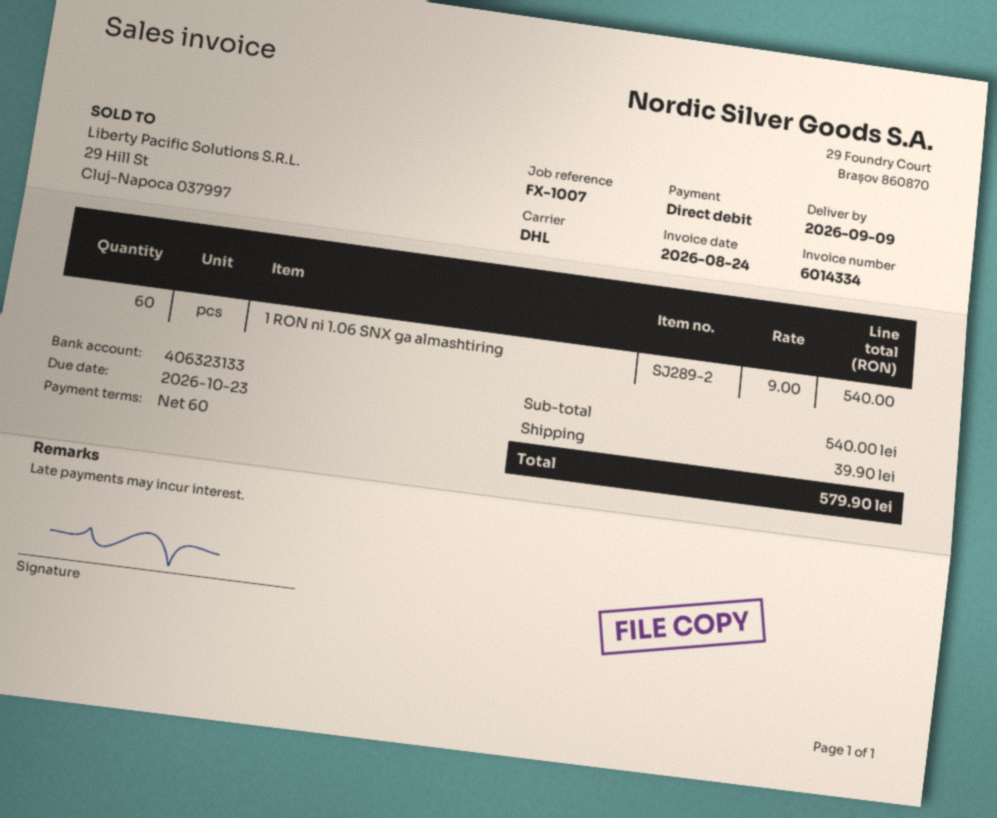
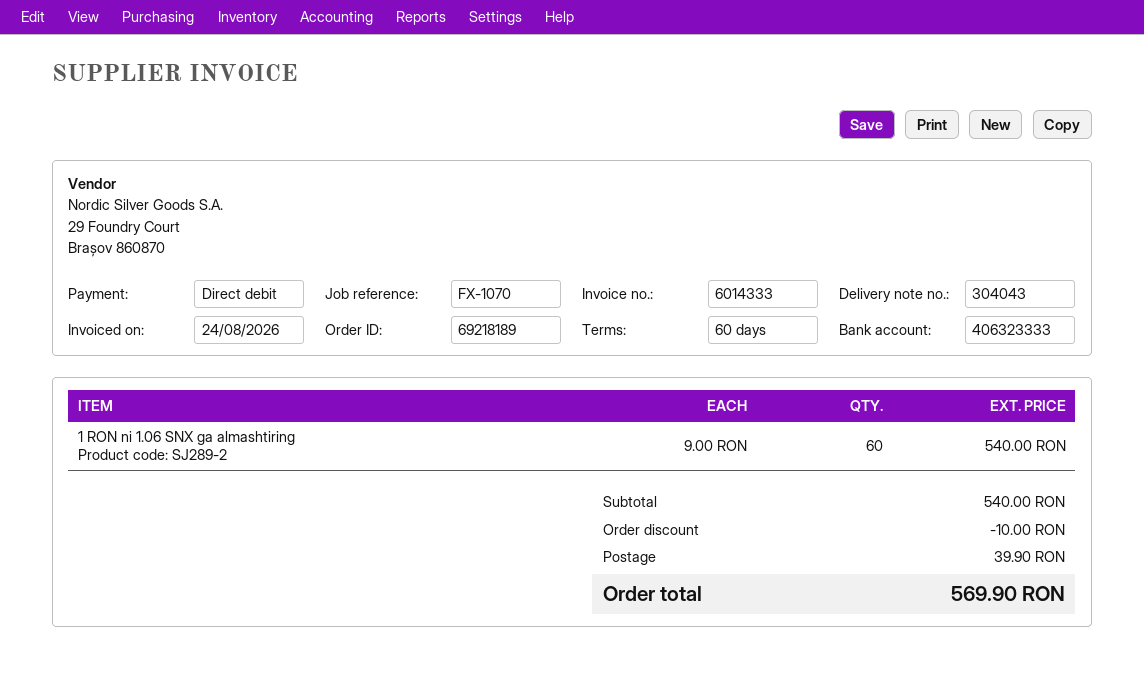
invoice number: 6014334 -> 6014333
reference: FX-1007 -> FX-1070
bank account: 406323133 -> 406323333
discount: none -> 10.00
total: 579.90 -> 569.90

